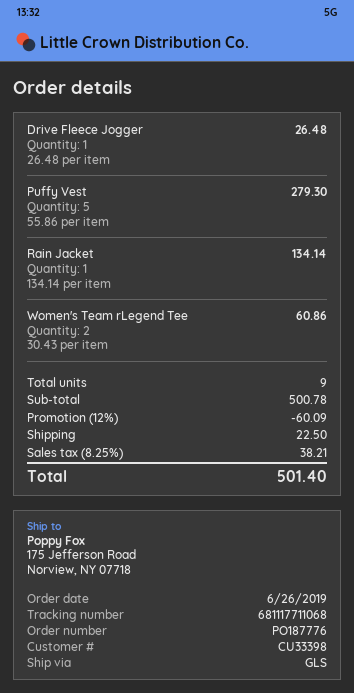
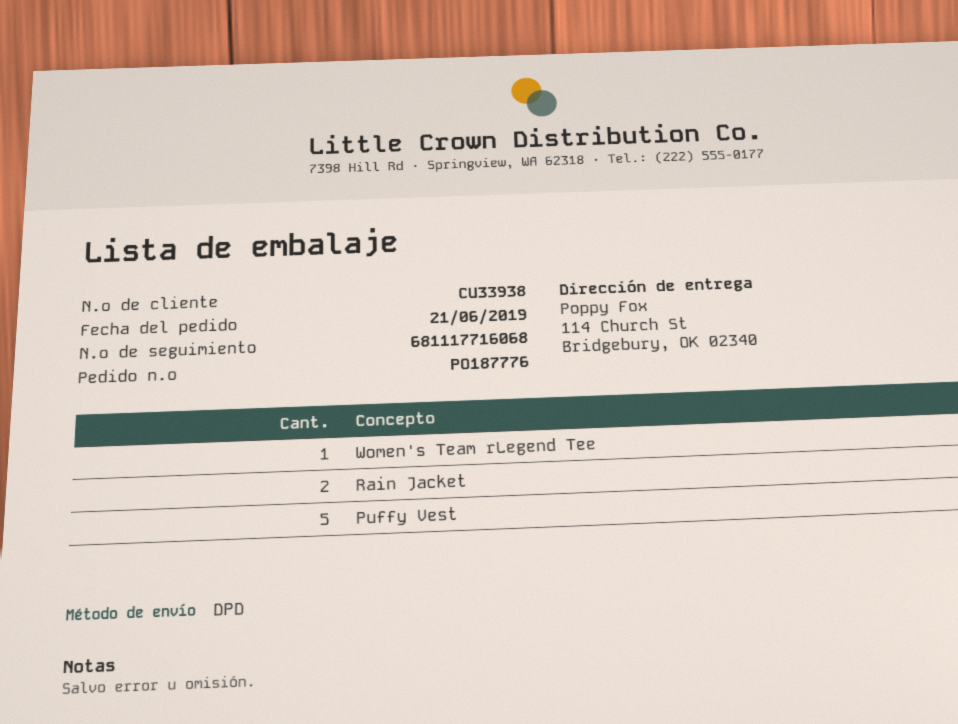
order date: 2019-06-26 -> 2019-06-21
customer number: CU33398 -> CU33938
shipping method: GLS -> DPD
tracking number: 681117711068 -> 681117716068
ship to: 175 Jefferson Road, Norview, NY 07718 -> 114 Church St, Bridgebury, OK 02340
Drive Fleece Jogger: 1 -> none
Rain Jacket: 1 -> 2
Women's Team rLegend Tee: 2 -> 1

